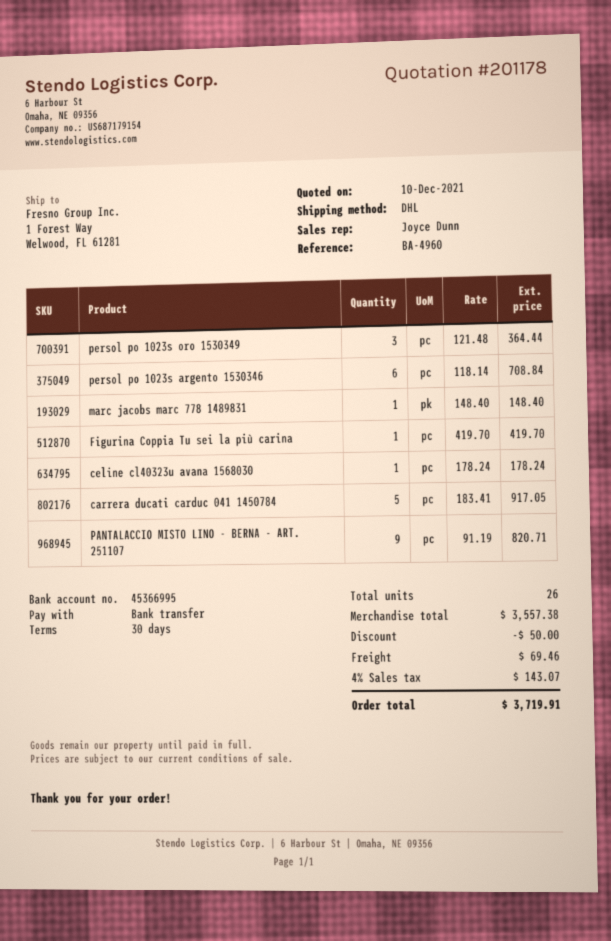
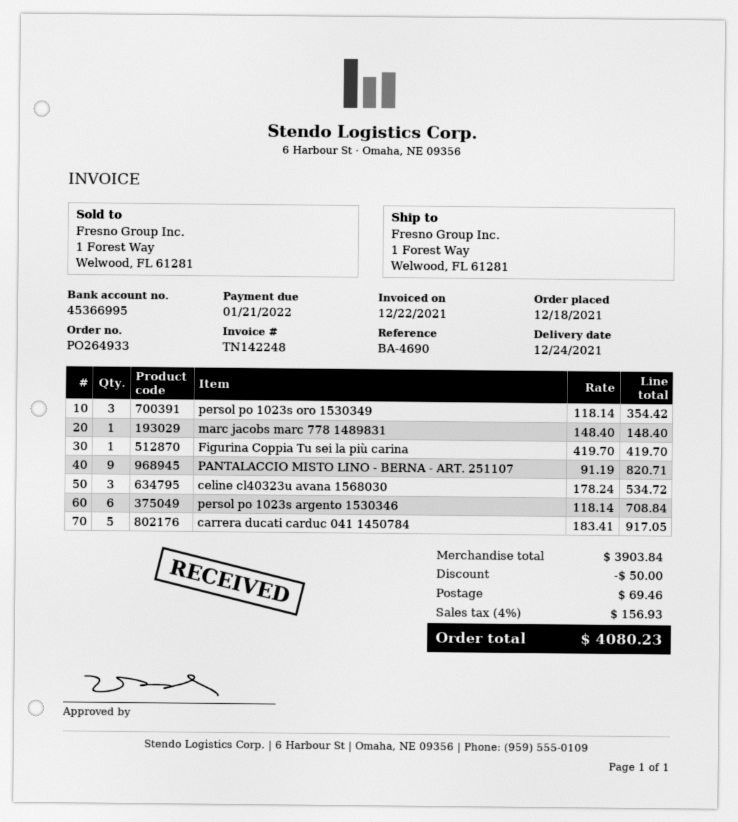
reference: BA-4960 -> BA-4690
persol po 1023s oro 1530349: 3 x 121.48 = 364.44 -> 3 x 118.14 = 354.42
celine cl40323u avana 1568030: 1 x 178.24 = 178.24 -> 3 x 178.24 = 534.72
subtotal: 3557.38 -> 3903.84
tax: 4% = 143.07 -> 4% = 156.93
total: 3719.91 -> 4080.23

